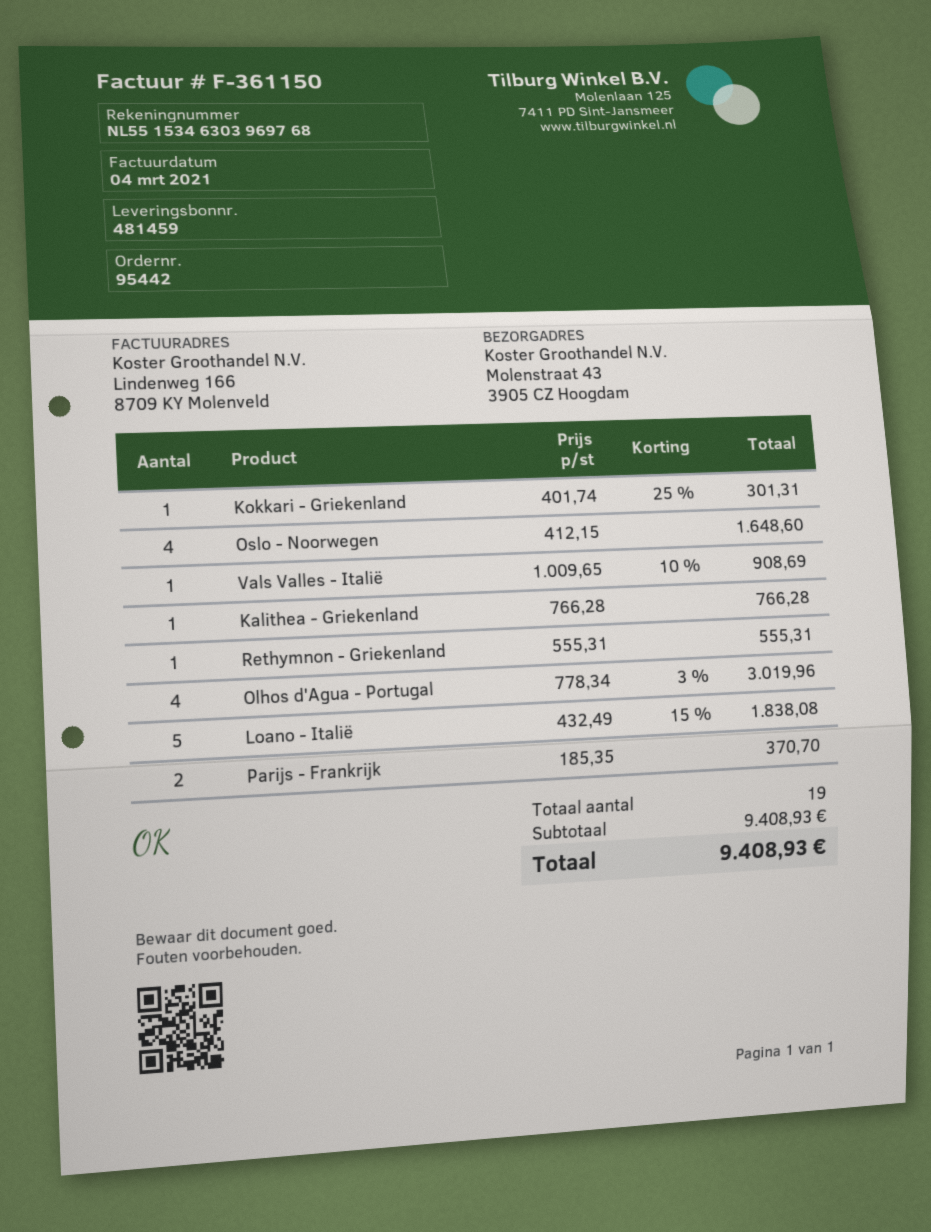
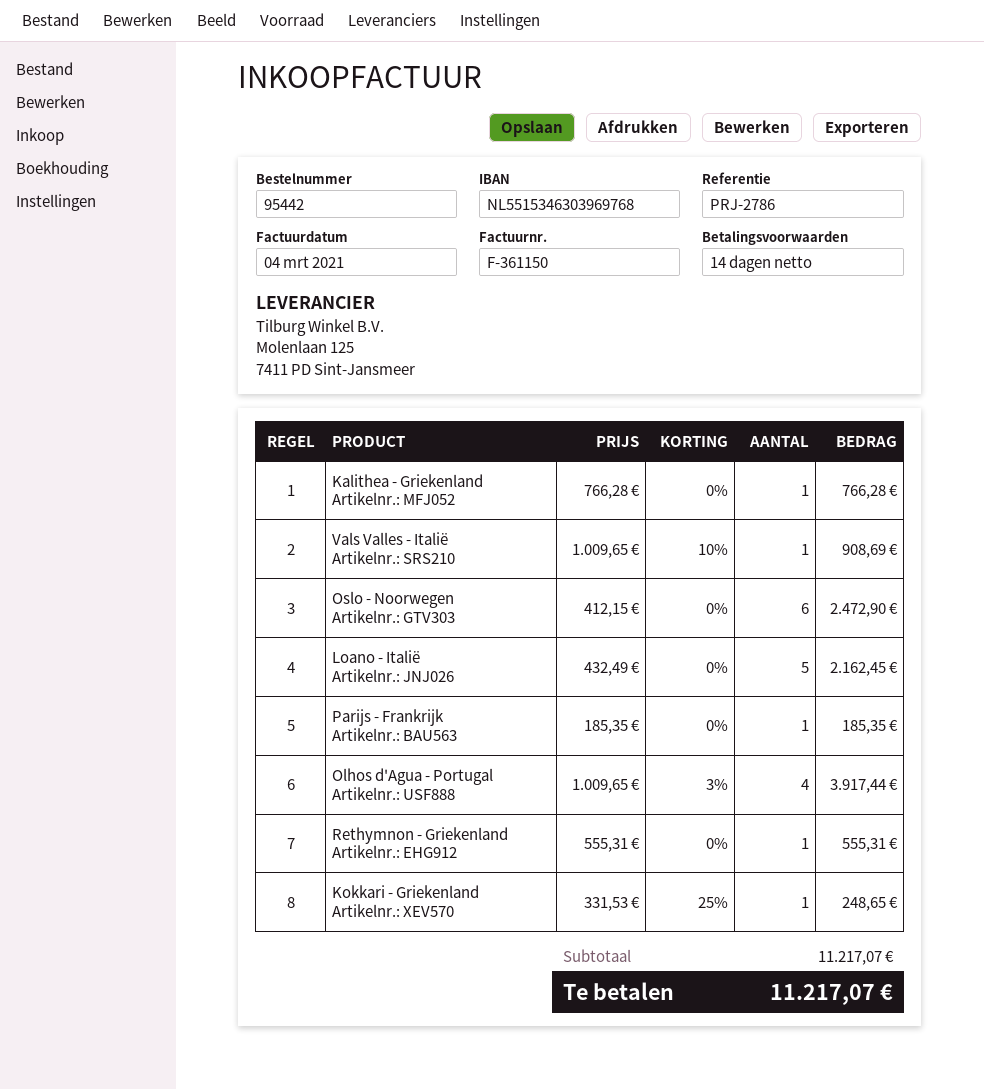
Kokkari - Griekenland: 1 x 401.74 - 25% = 301.31 -> 1 x 331.53 - 25% = 248.65
Oslo - Noorwegen: 4 x 412.15 = 1648.60 -> 6 x 412.15 = 2472.90
Olhos d'Agua - Portugal: 4 x 778.34 - 3% = 3019.96 -> 4 x 1009.65 - 3% = 3917.44
Loano - Italië: 5 x 432.49 - 15% = 1838.08 -> 5 x 432.49 = 2162.45
Parijs - Frankrijk: 2 x 185.35 = 370.70 -> 1 x 185.35 = 185.35
subtotal: 9408.93 -> 11217.07
total: 9408.93 -> 11217.07

